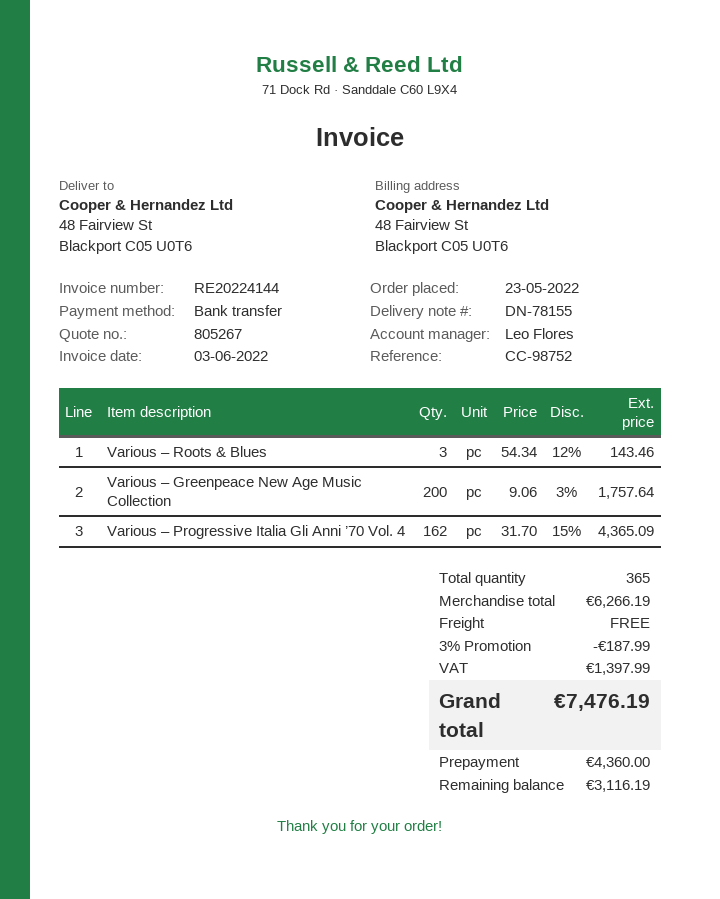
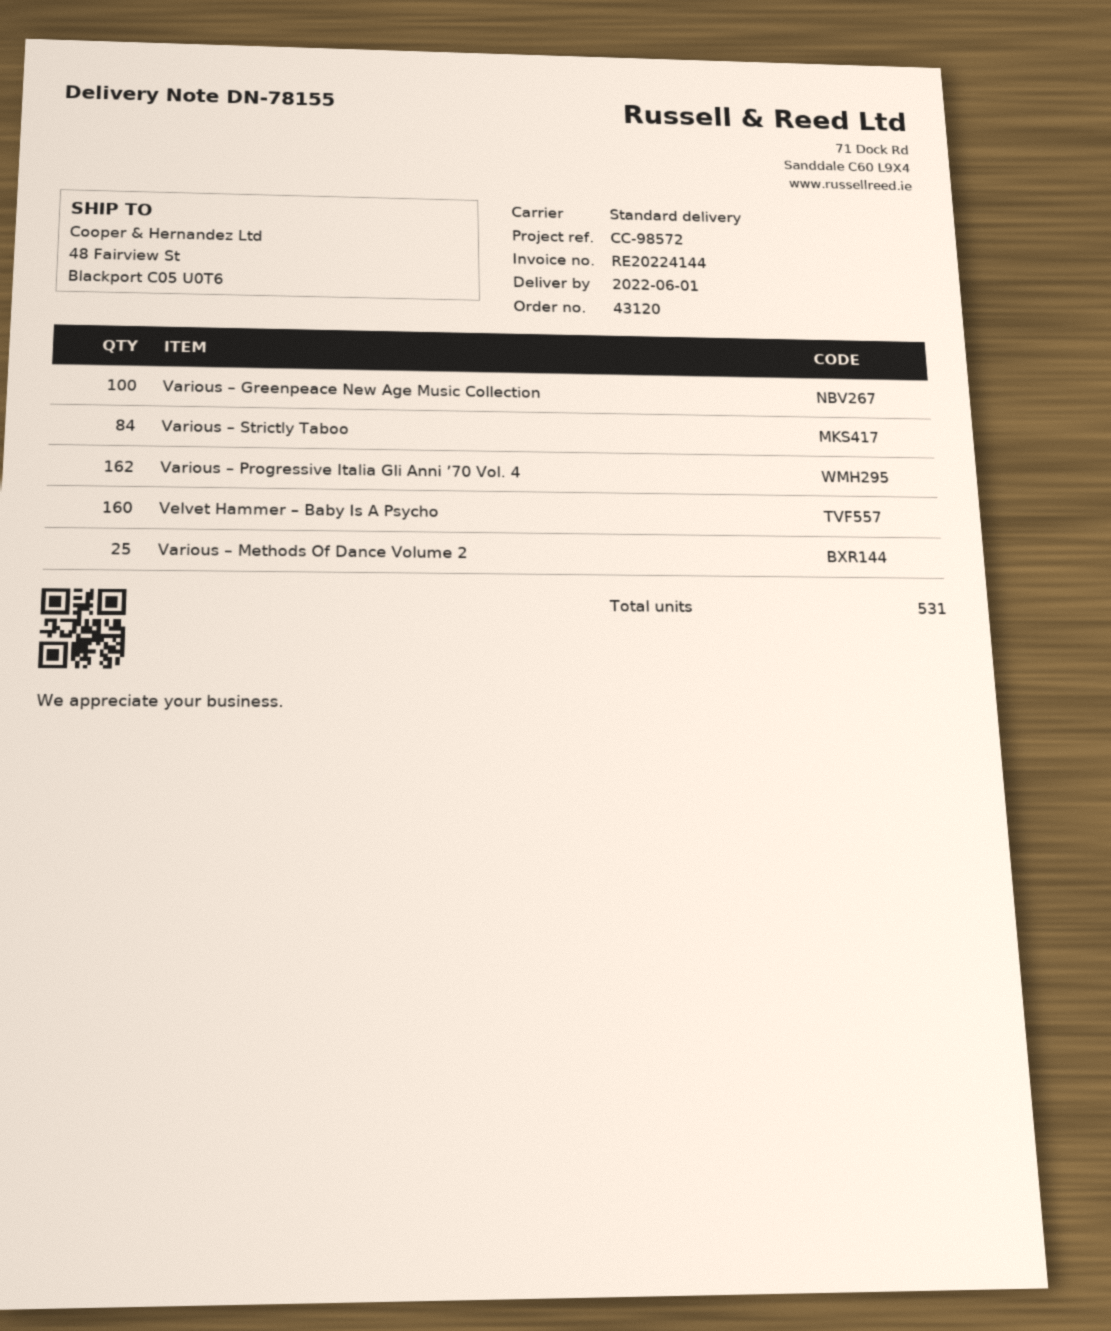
reference: CC-98752 -> CC-98572
Various – Roots & Blues: 3 -> none
Various – Greenpeace New Age Music Collection: 200 -> 100
Various – Strictly Taboo: none -> 84
Velvet Hammer – Baby Is A Psycho: none -> 160
Various – Methods Of Dance Volume 2: none -> 25
total quantity: 365 -> 531

